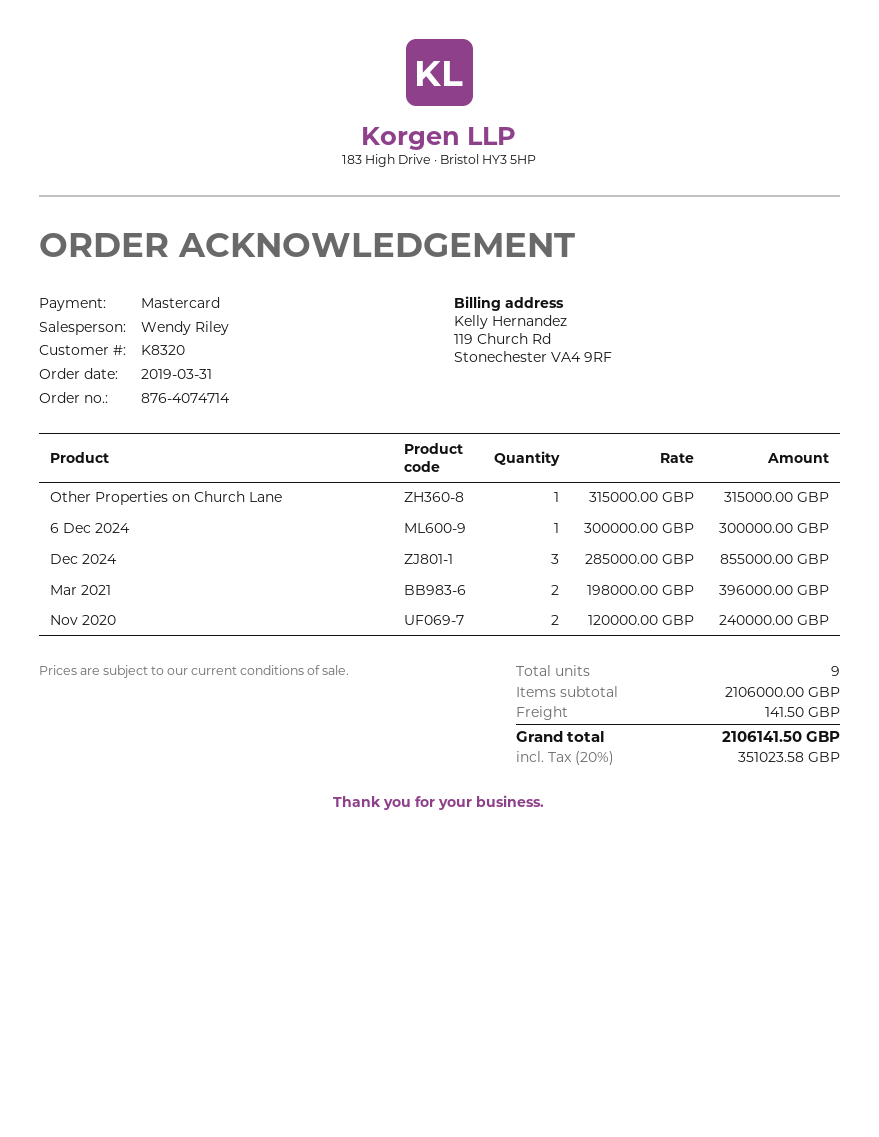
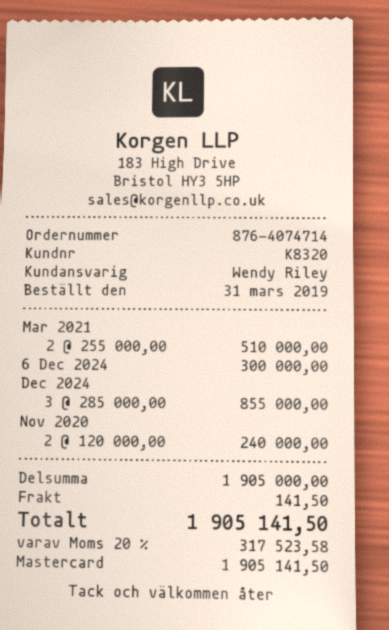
Other Properties on Church Lane: 1 x 315000.00 = 315000.00 -> none
Mar 2021: 2 x 198000.00 = 396000.00 -> 2 x 255000.00 = 510000.00
subtotal: 2106000.00 -> 1905000.00
tax: 20% = 351023.58 -> 20% = 317523.58
total: 2106141.50 -> 1905141.50

